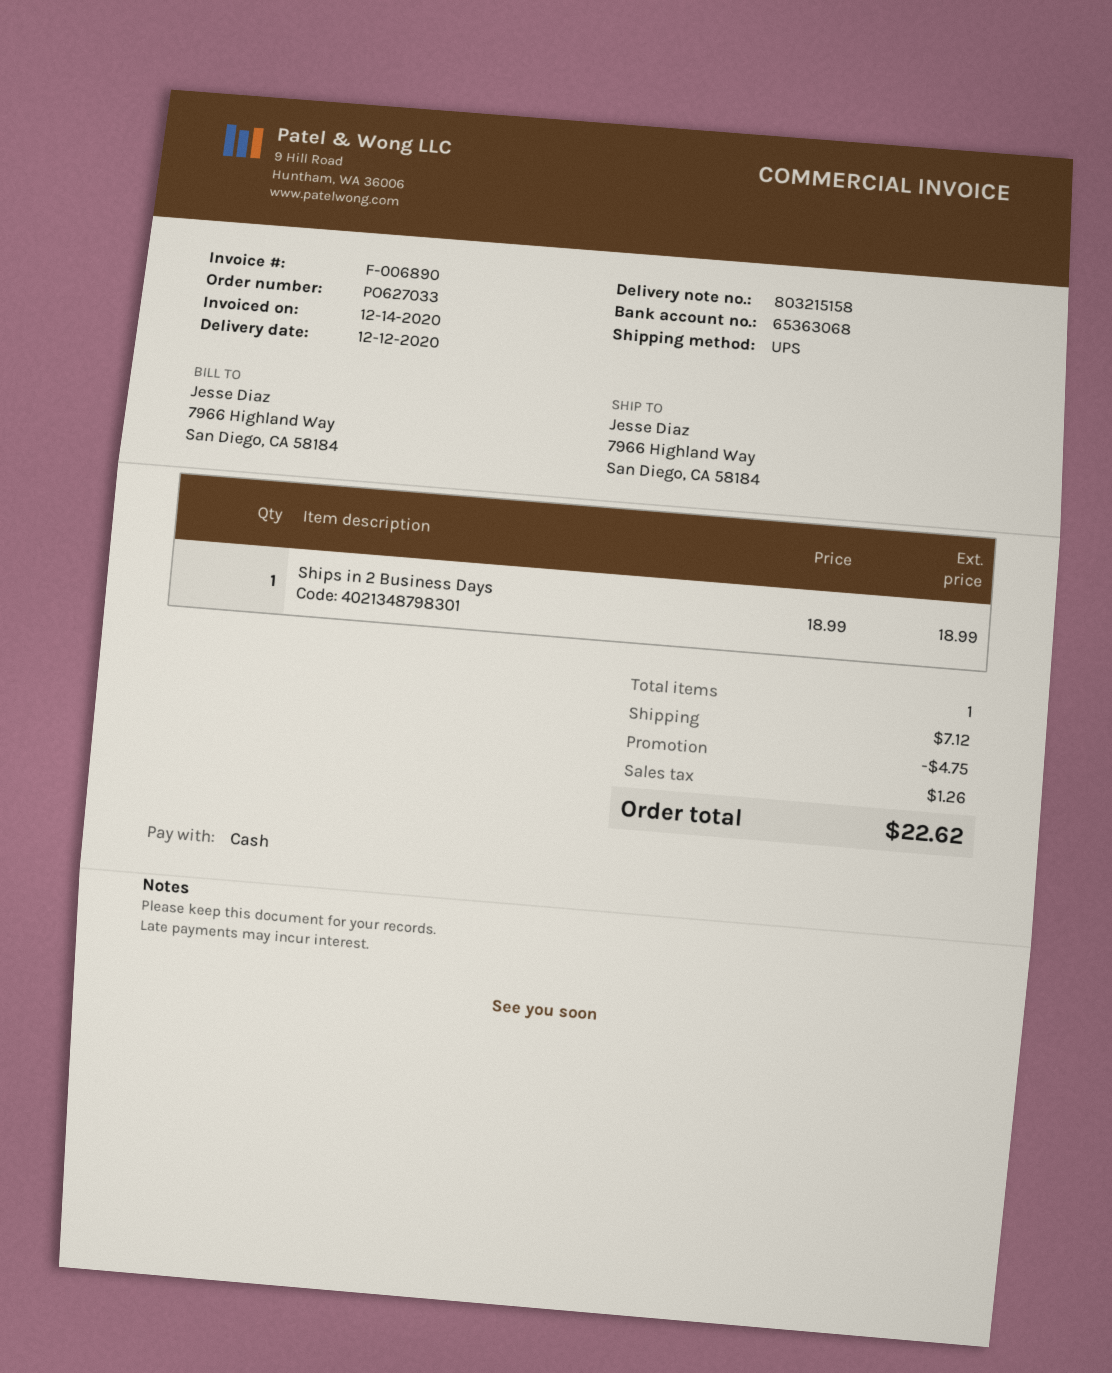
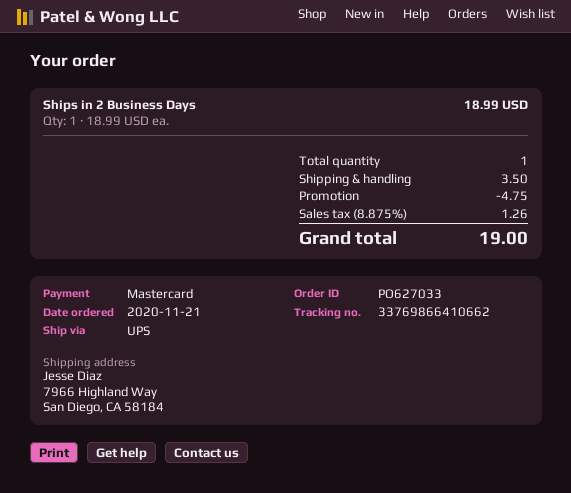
payment method: cash -> Mastercard
shipping: 7.12 -> 3.50
total: 22.62 -> 19.00

